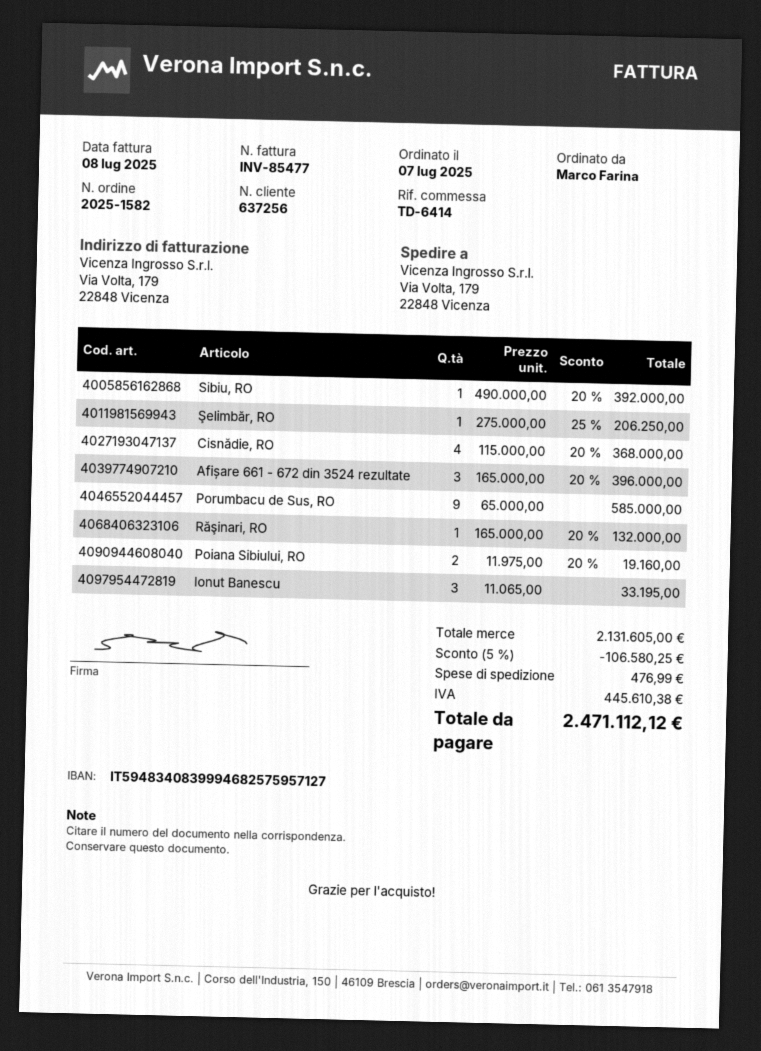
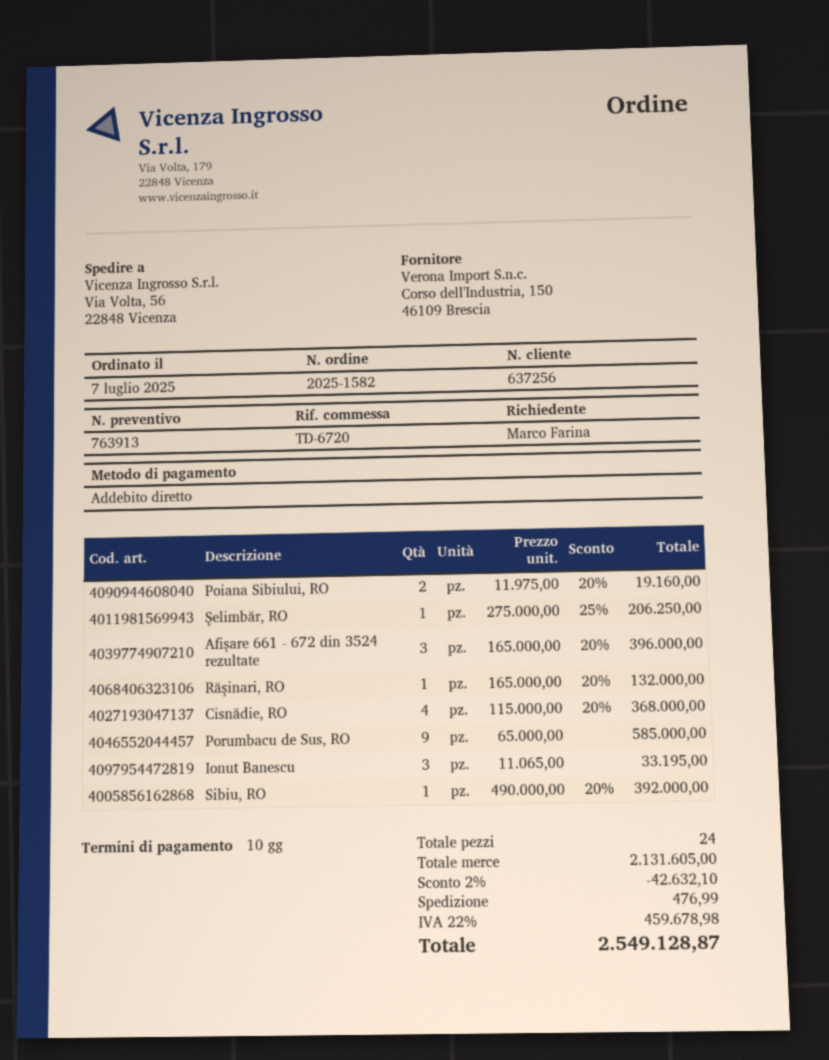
reference: TD-6414 -> TD-6720
ship to: Via Volta, 179, 22848 Vicenza -> Via Volta, 56, 22848 Vicenza
discount: 5% = 106580.25 -> 2% = 42632.10
tax: 445610.38 -> 459678.98
total: 2471112.12 -> 2549128.87

